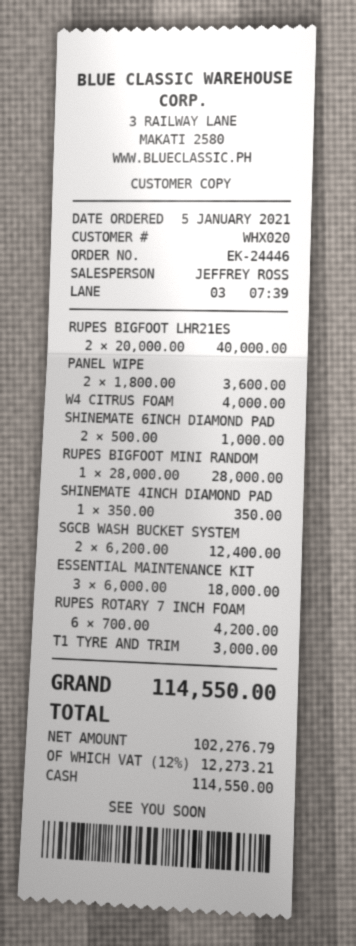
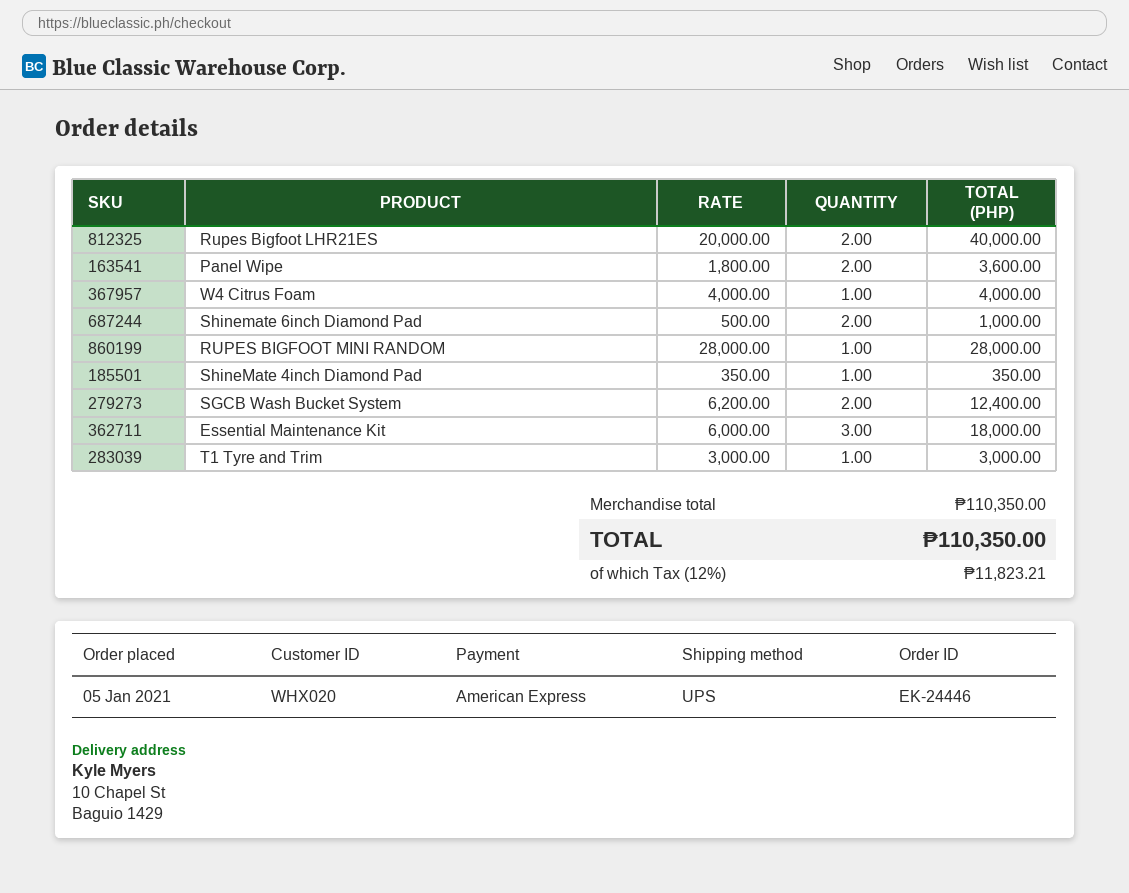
payment method: cash -> American Express
RUPES ROTARY 7 INCH FOAM: 6 x 700.00 = 4200.00 -> none
tax: 12% = 12273.21 -> 12% = 11823.21
total: 114550.00 -> 110350.00

